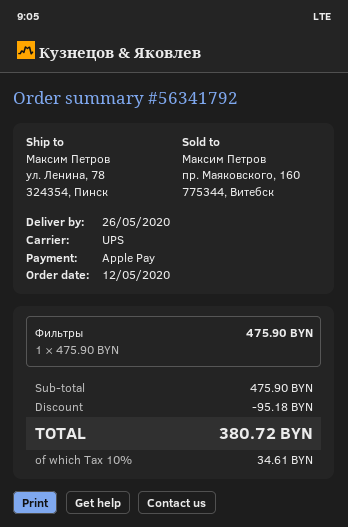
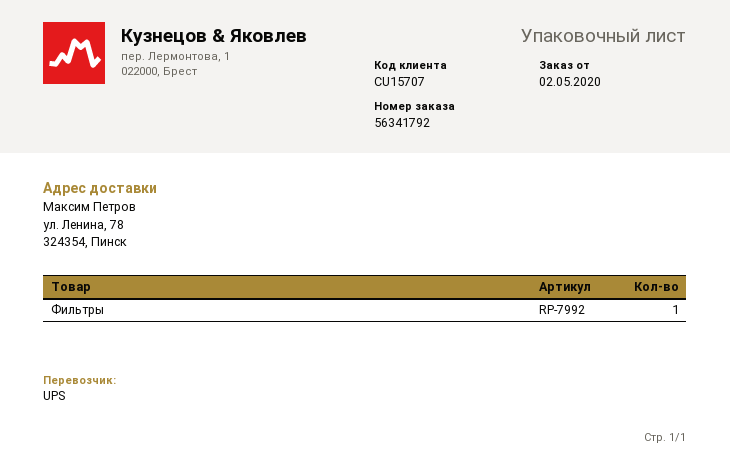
order date: 2020-05-12 -> 2020-05-02

